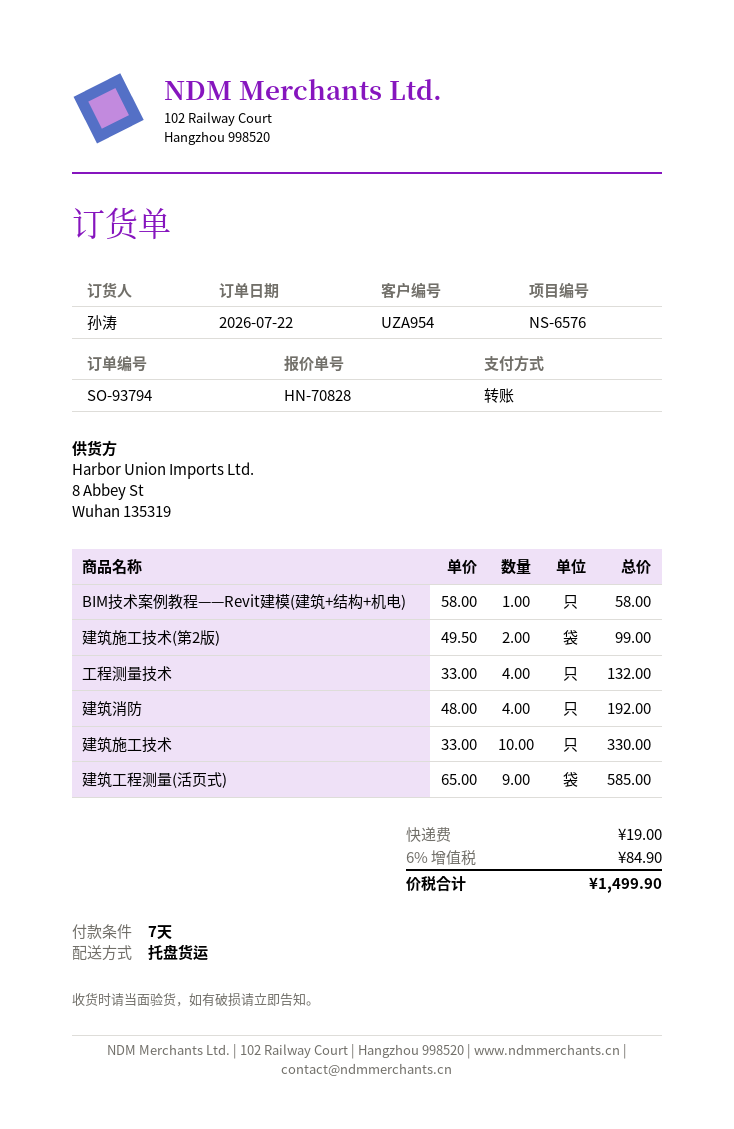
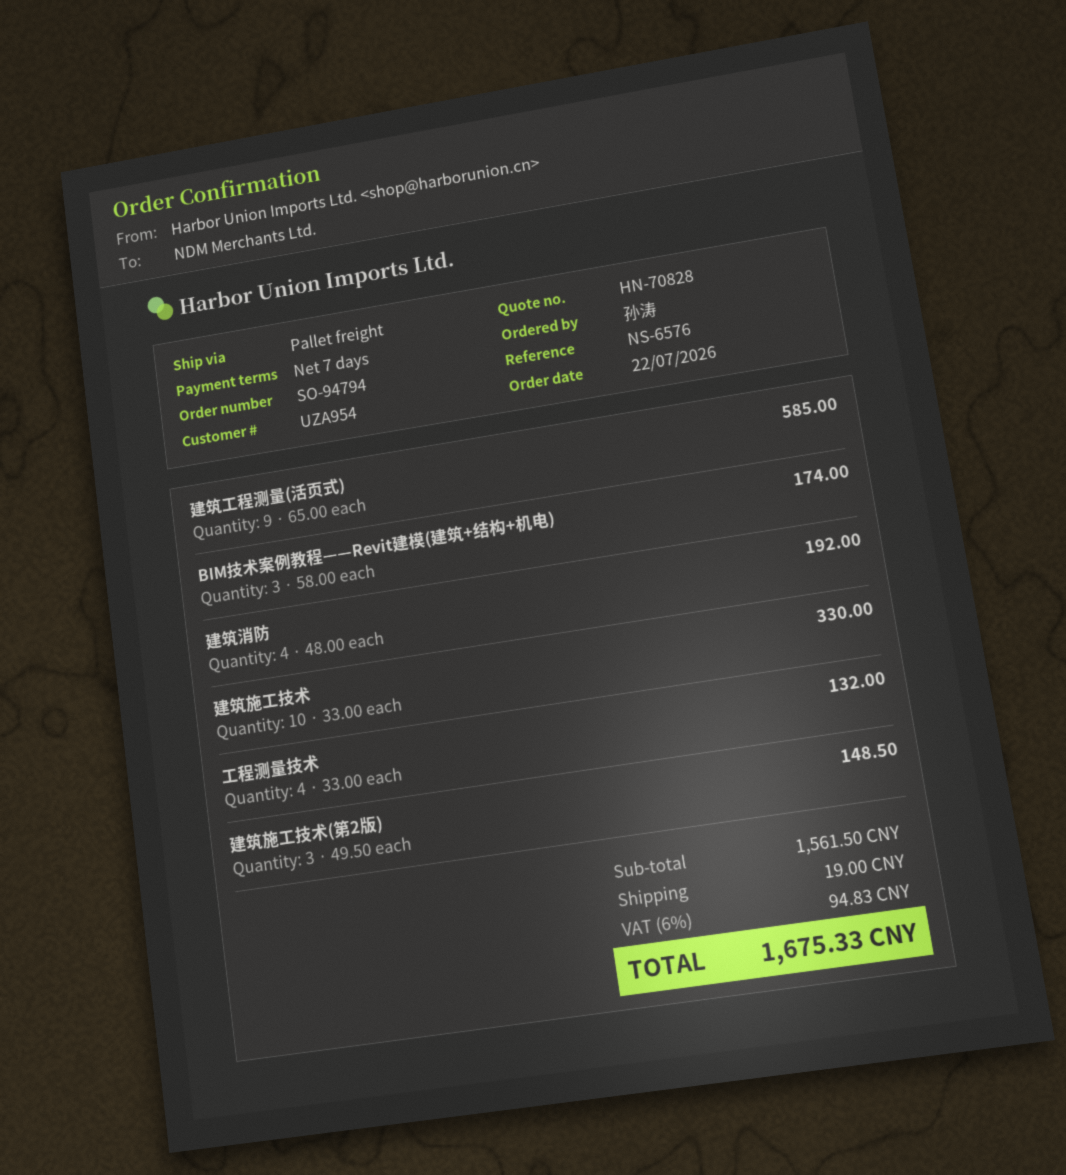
order number: SO-93794 -> SO-94794
BIM技术案例教程——Revit建模(建筑+结构+机电): 1 x 58.00 = 58.00 -> 3 x 58.00 = 174.00
建筑施工技术(第2版): 2 x 49.50 = 99.00 -> 3 x 49.50 = 148.50
tax: 6% = 84.90 -> 6% = 94.83
total: 1499.90 -> 1675.33

